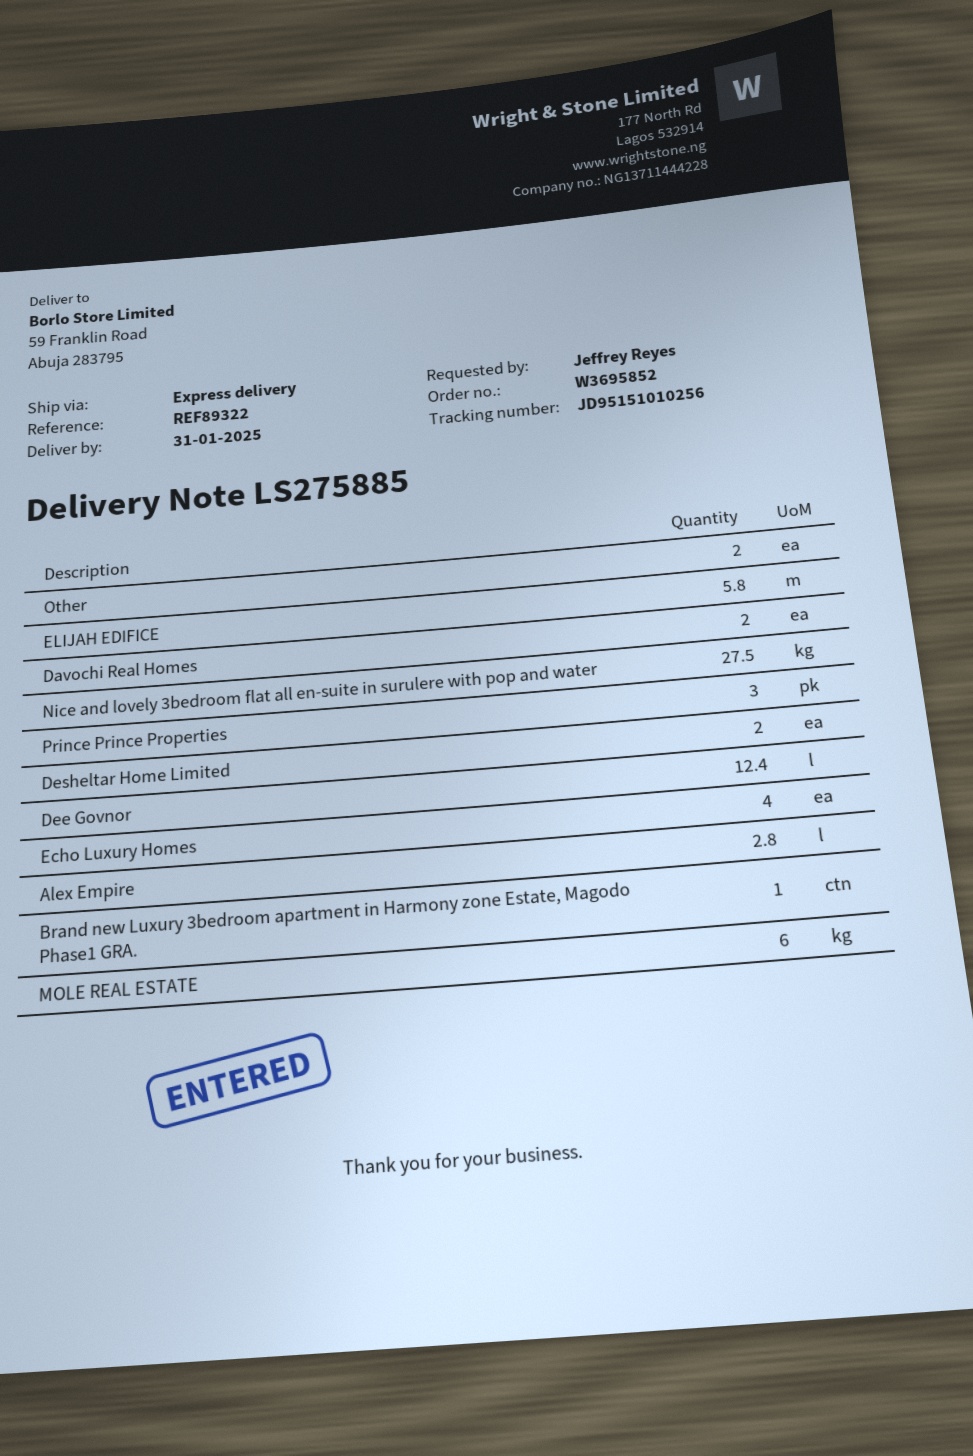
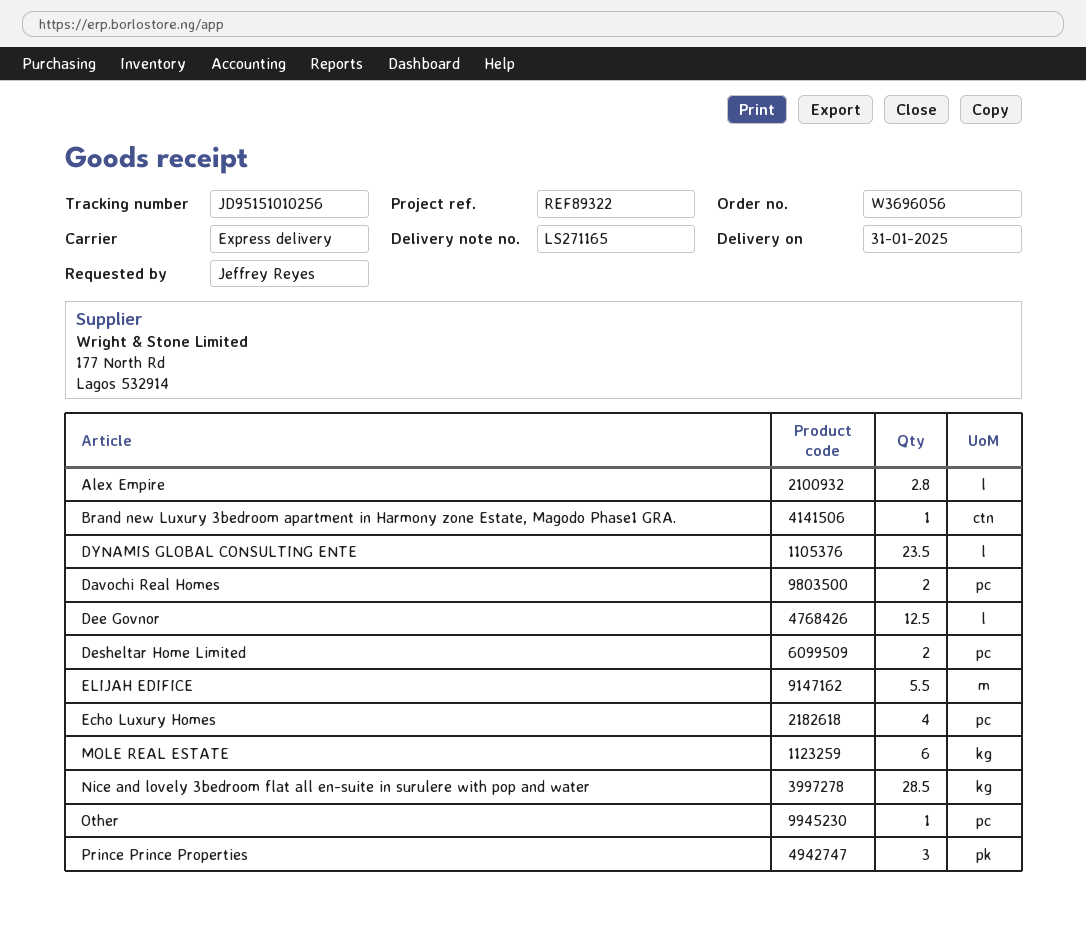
order number: W3695852 -> W3696056
delivery note number: LS275885 -> LS271165
Other: 2 -> 1
ELIJAH EDIFICE: 5.8 -> 5.5
Nice and lovely 3bedroom flat all en-suite in surulere with pop and water: 27.5 -> 28.5
Dee Govnor: 12.4 -> 12.5
DYNAMIS GLOBAL CONSULTING ENTE: none -> 23.5

